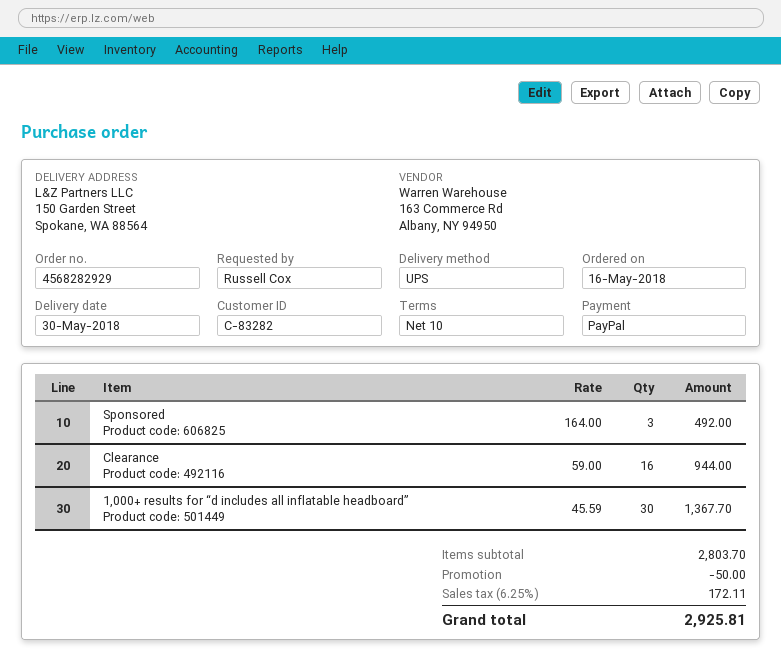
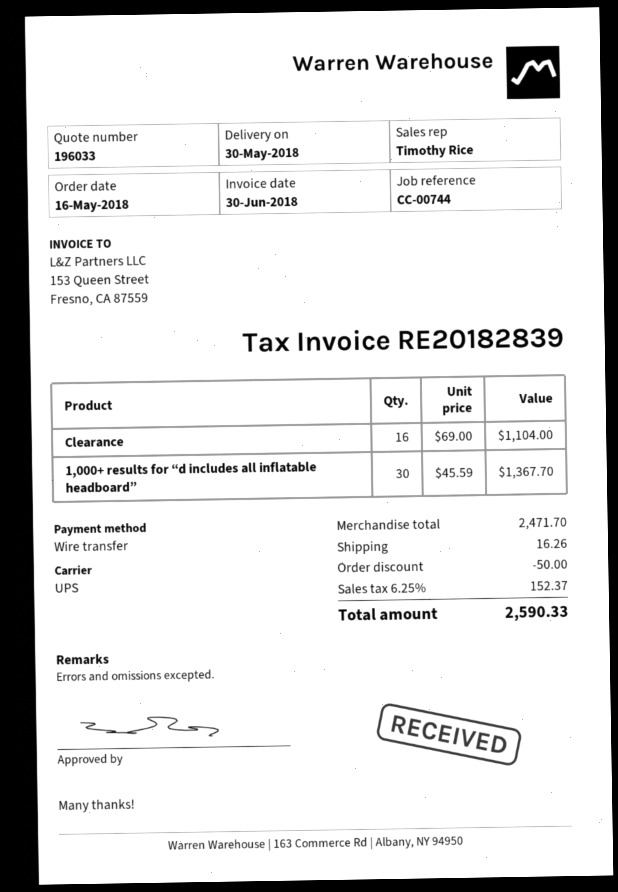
payment method: PayPal -> bank transfer
Sponsored: 3 x 164.00 = 492.00 -> none
Clearance: 16 x 59.00 = 944.00 -> 16 x 69.00 = 1104.00
subtotal: 2803.70 -> 2471.70
shipping: none -> 16.26
tax: 6.25% = 172.11 -> 6.25% = 152.37
total: 2925.81 -> 2590.33

